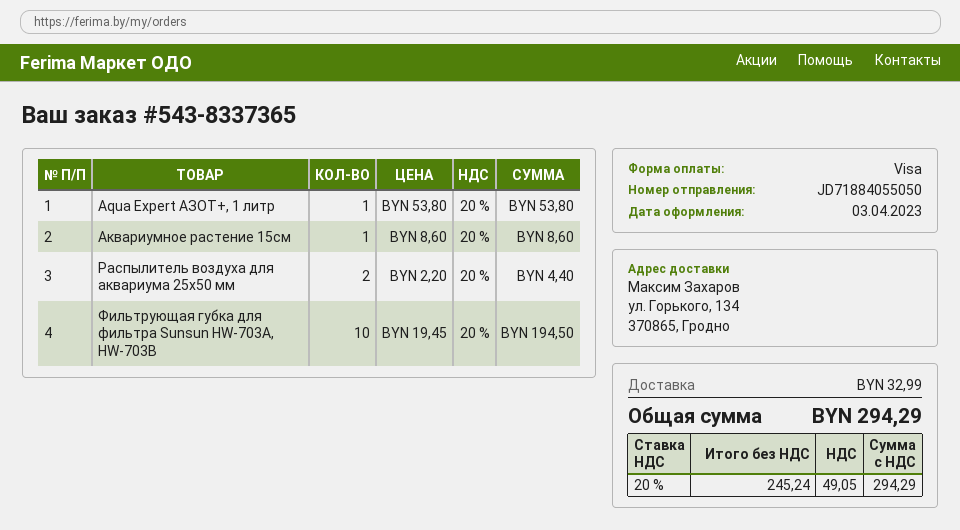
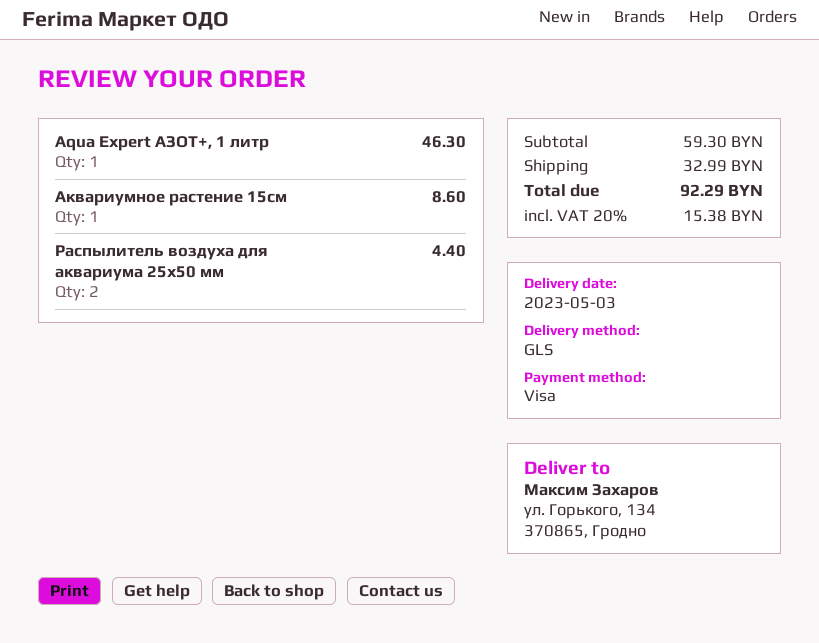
Aqua Expert АЗОТ+, 1 литр: 1 for 53.80 -> 1 for 46.30
Фильтрующая губка для фильтра Sunsun HW-703A, HW-703B: 10 for 194.50 -> none
tax: 20% = 49.05 -> 20% = 15.38
total: 294.29 -> 92.29

